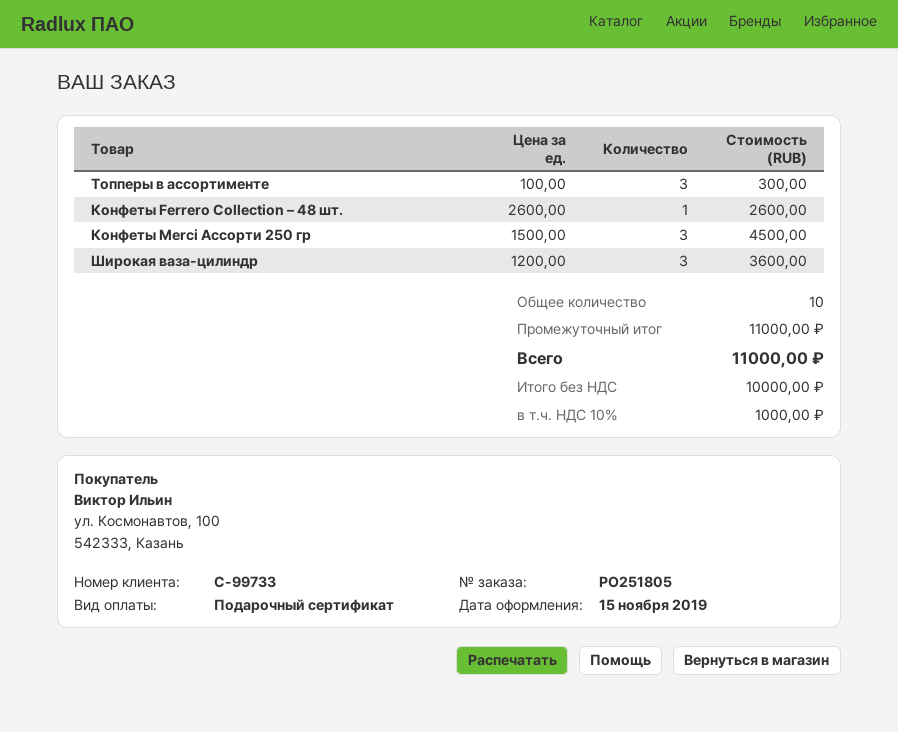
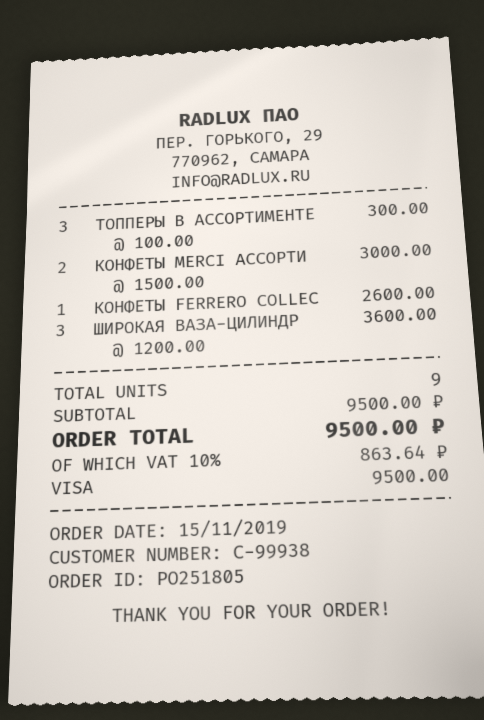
customer number: C-99733 -> C-99938
payment method: gift card -> Visa
Конфеты Merci Ассорти 250 гр: 3 x 1500.00 = 4500.00 -> 2 x 1500.00 = 3000.00
total quantity: 10 -> 9
subtotal: 11000.00 -> 9500.00
tax: 10% = 1000.00 -> 10% = 863.64
total: 11000.00 -> 9500.00

